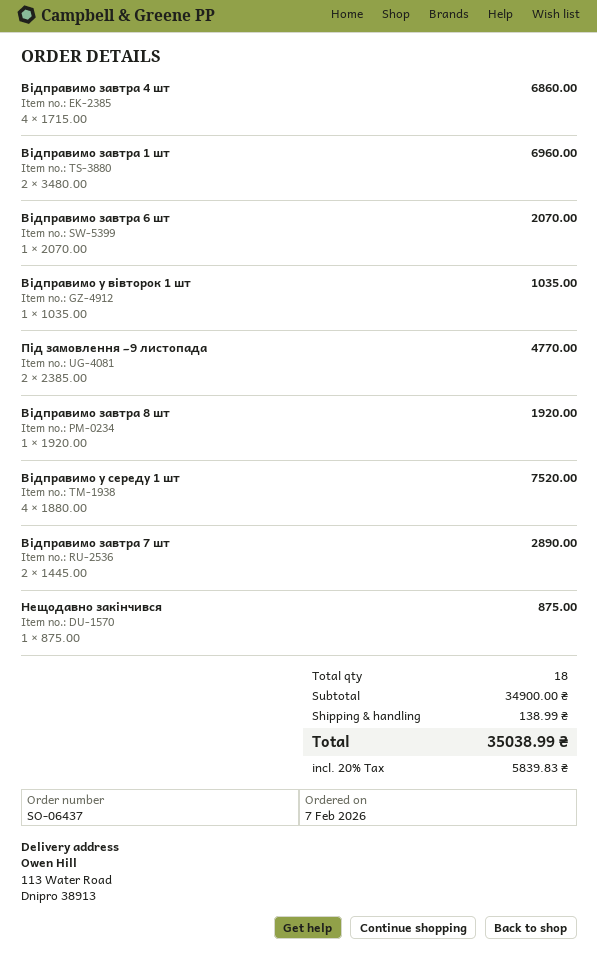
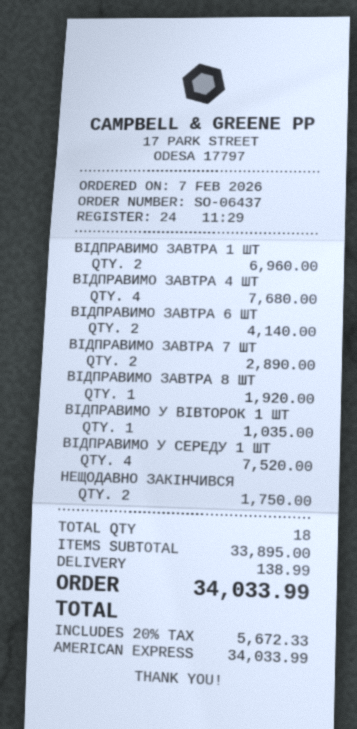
Відправимо завтра 4 шт: 4 for 6860.00 -> 4 for 7680.00
Відправимо завтра 6 шт: 1 for 2070.00 -> 2 for 4140.00
Під замовлення ~9 листопада: 2 for 4770.00 -> none
Нещодавно закінчився: 1 for 875.00 -> 2 for 1750.00
subtotal: 34900.00 -> 33895.00
tax: 20% = 5839.83 -> 20% = 5672.33
total: 35038.99 -> 34033.99

